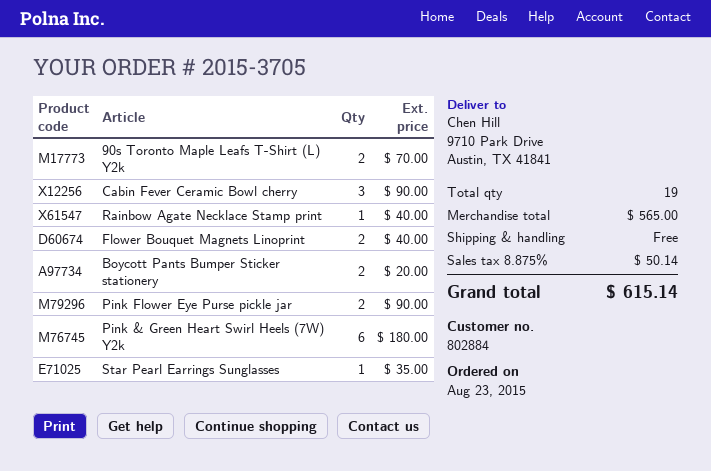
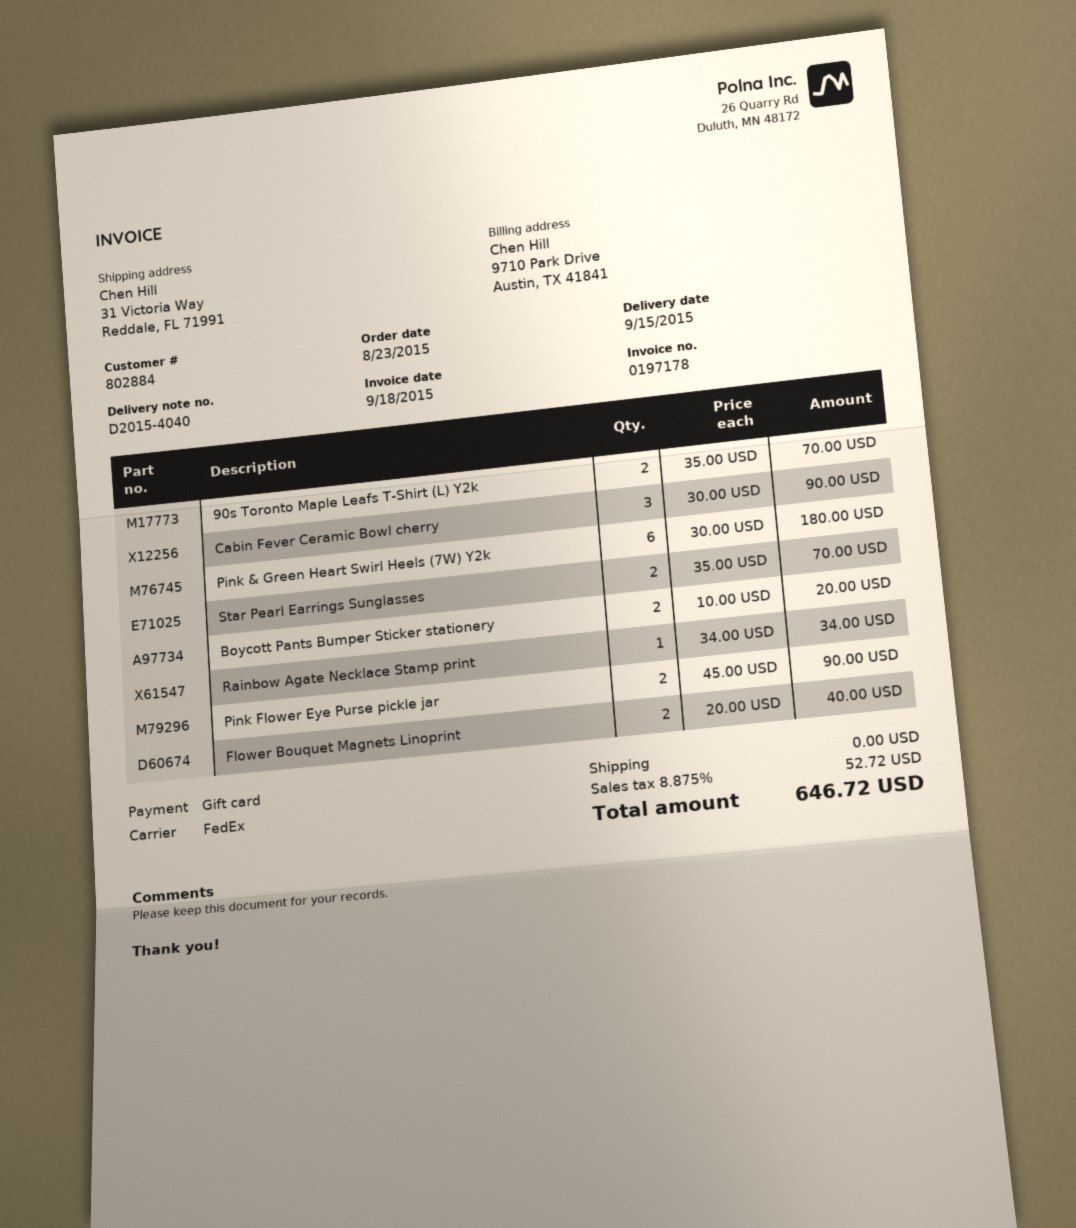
ship to: 9710 Park Drive, Austin, TX 41841 -> 31 Victoria Way, Reddale, FL 71991
Rainbow Agate Necklace Stamp print: 1 for 40.00 -> 1 for 34.00
Star Pearl Earrings Sunglasses: 1 for 35.00 -> 2 for 70.00
tax: 8.875% = 50.14 -> 8.875% = 52.72
total: 615.14 -> 646.72

